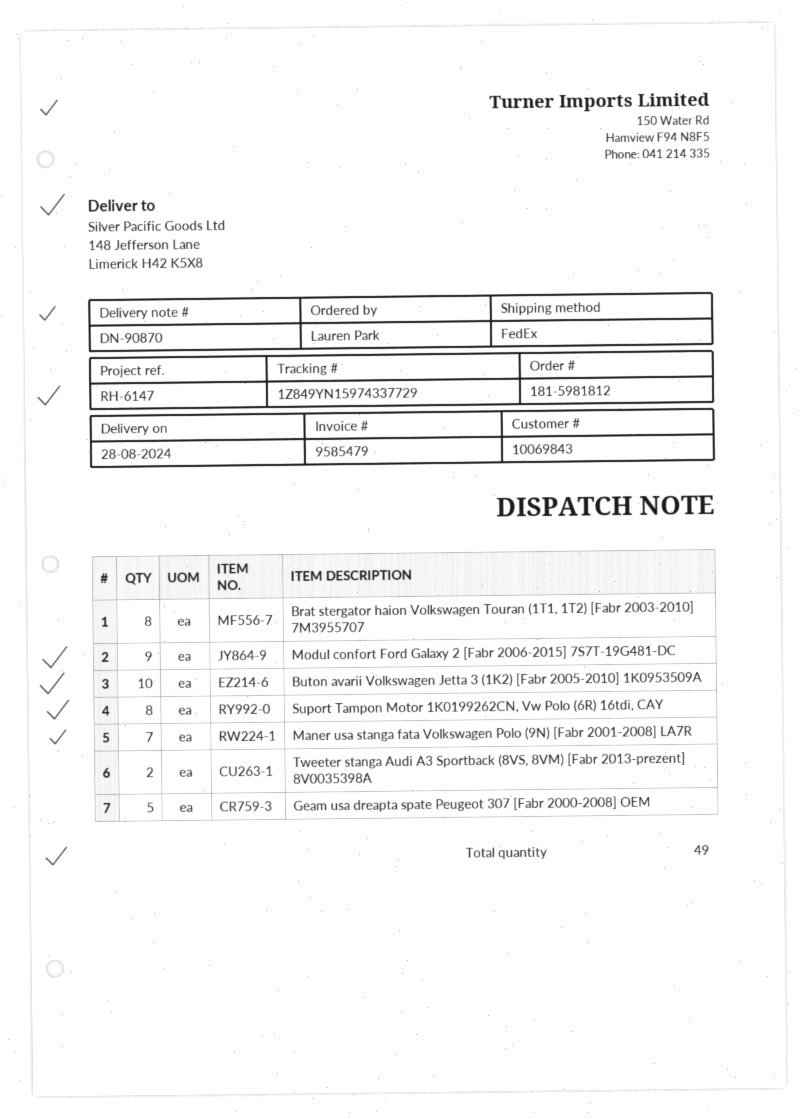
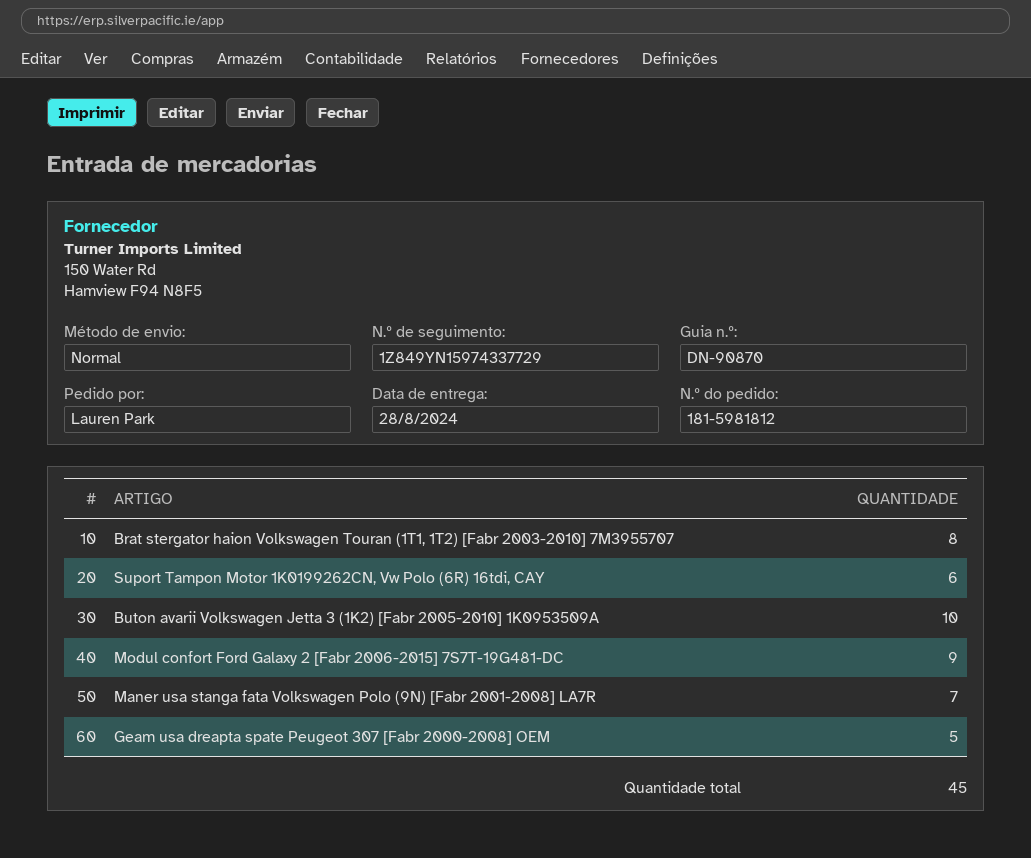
shipping method: FedEx -> standard
Suport Tampon Motor 1K0199262CN, Vw Polo (6R) 16tdi, CAY: 8 -> 6
Tweeter stanga Audi A3 Sportback (8VS, 8VM) [Fabr 2013-prezent] 8V0035398A: 2 -> none
total quantity: 49 -> 45

